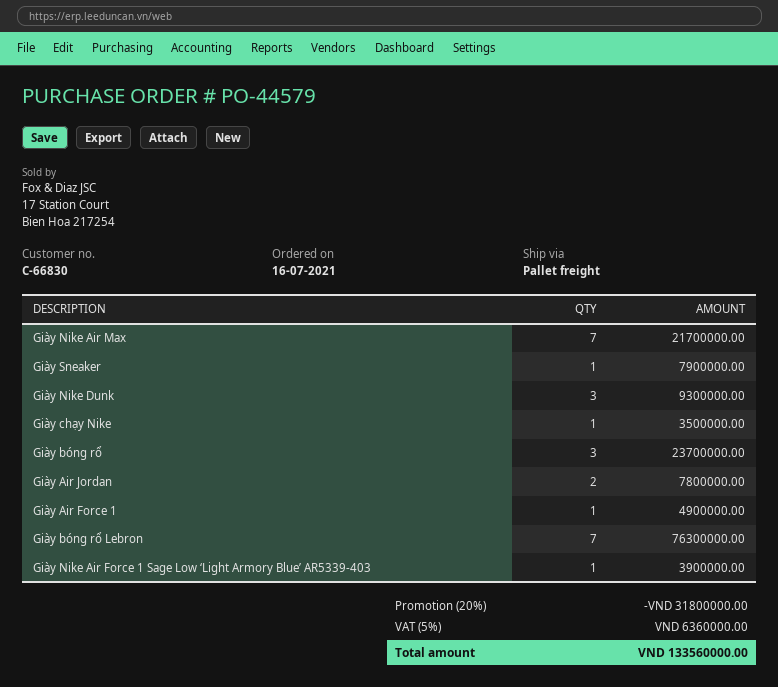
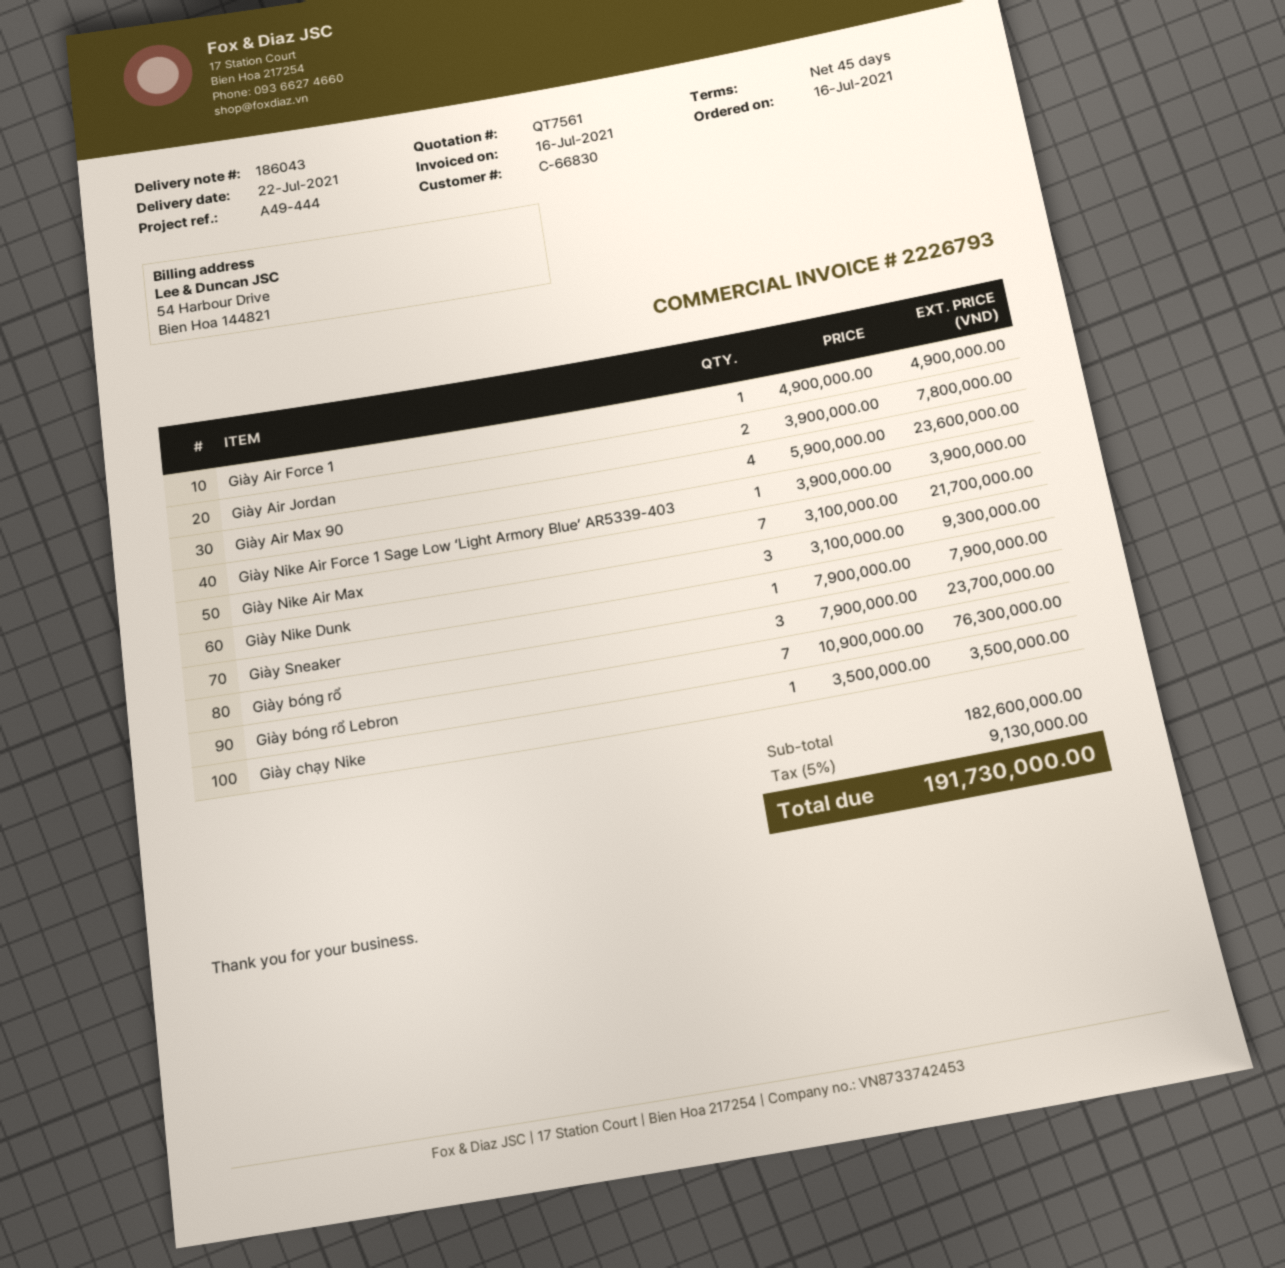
Giày Air Max 90: none -> 4 for 23600000.00
discount: 20% = 31800000.00 -> none
tax: 5% = 6360000.00 -> 5% = 9130000.00
total: 133560000.00 -> 191730000.00

